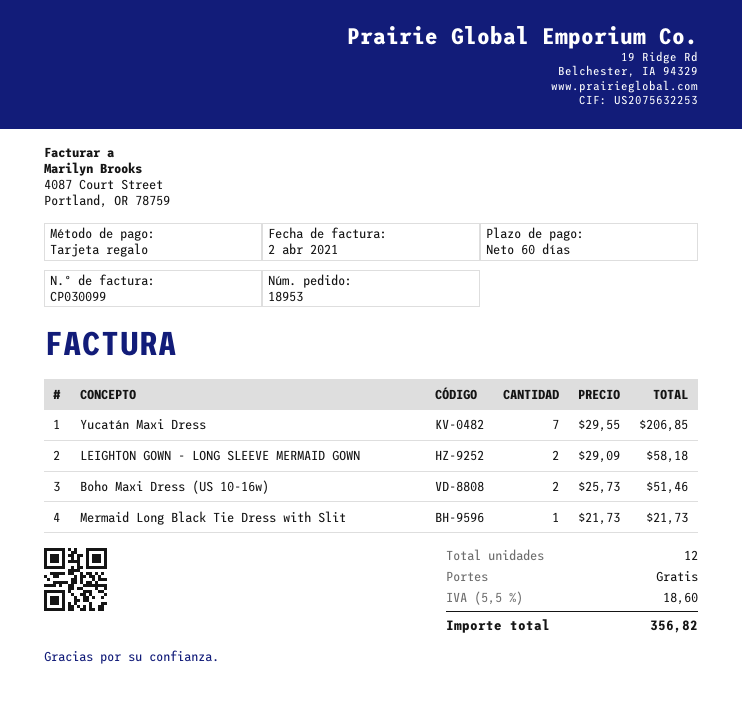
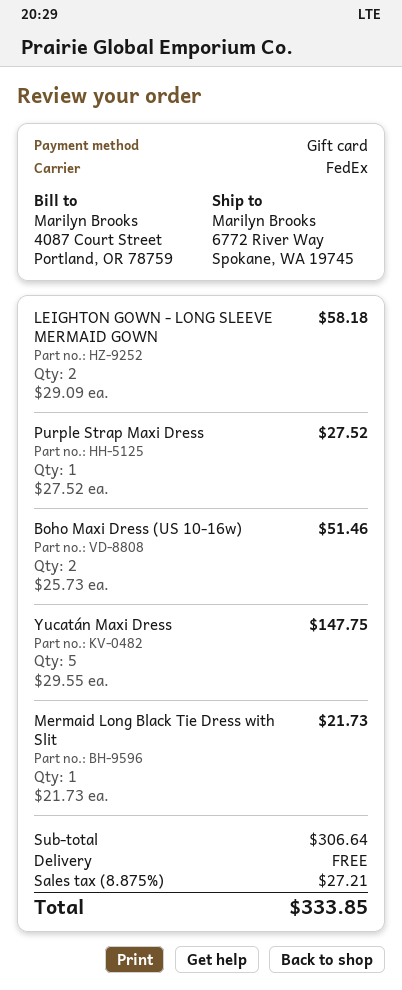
Yucatán Maxi Dress: 7 x 29.55 = 206.85 -> 5 x 29.55 = 147.75
Purple Strap Maxi Dress: none -> 1 x 27.52 = 27.52
tax: 5.5% = 18.60 -> 8.875% = 27.21
total: 356.82 -> 333.85

